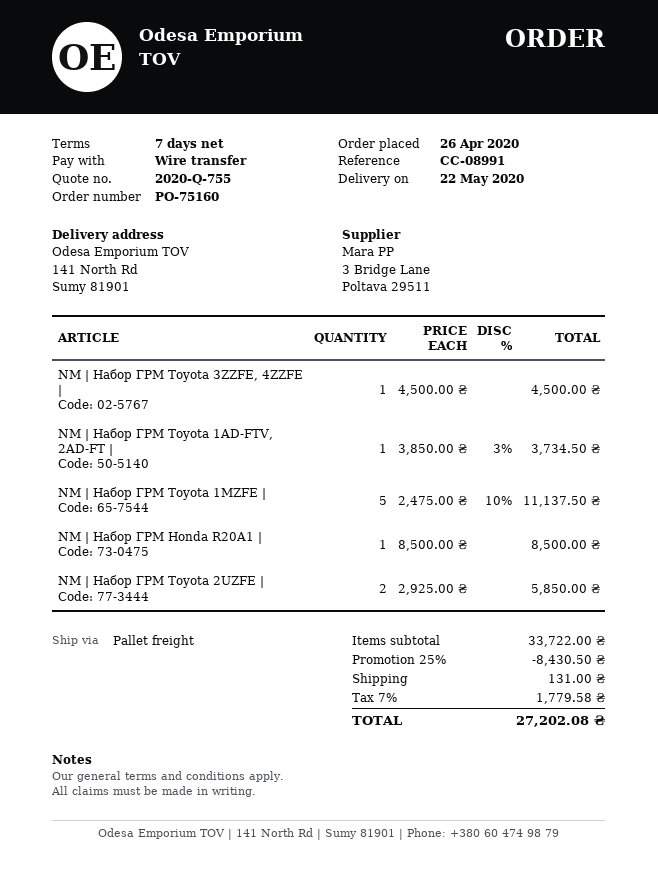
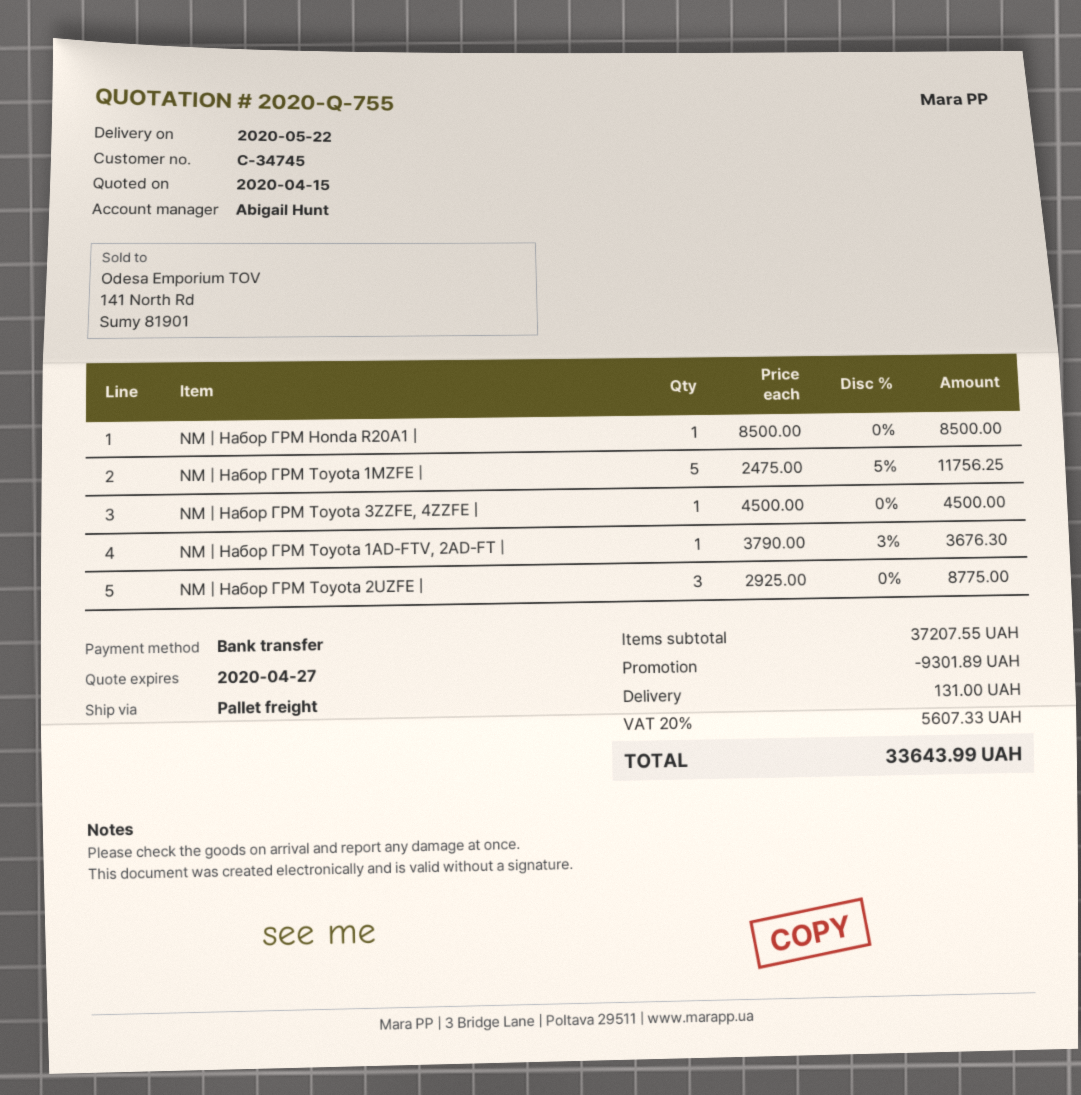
NM | Набор ГРМ Toyota 1AD-FTV, 2AD-FT |: 1 x 3850.00 - 3% = 3734.50 -> 1 x 3790.00 - 3% = 3676.30
NM | Набор ГРМ Toyota 1MZFE |: 5 x 2475.00 - 10% = 11137.50 -> 5 x 2475.00 - 5% = 11756.25
NM | Набор ГРМ Toyota 2UZFE |: 2 x 2925.00 = 5850.00 -> 3 x 2925.00 = 8775.00
subtotal: 33722.00 -> 37207.55
discount: 8430.50 -> 9301.89
tax: 7% = 1779.58 -> 20% = 5607.33
total: 27202.08 -> 33643.99

